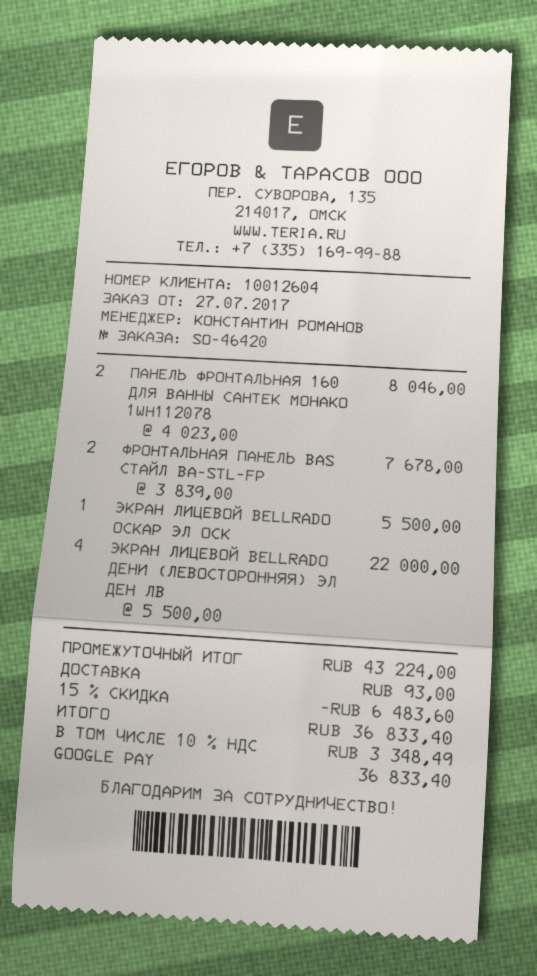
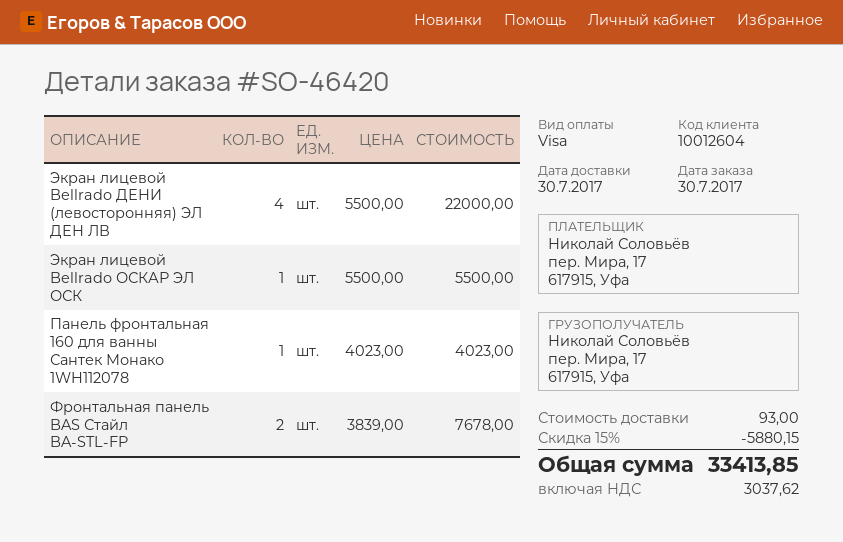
order date: 2017-07-27 -> 2017-07-30
payment method: Google Pay -> Visa
ПАНЕЛЬ ФРОНТАЛЬНАЯ 160 ДЛЯ ВАННЫ САНТЕК МОНАКО 1WH112078: 2 x 4023.00 = 8046.00 -> 1 x 4023.00 = 4023.00
discount: 15% = 6483.60 -> 15% = 5880.15
tax: 3348.49 -> 3037.62
total: 36833.40 -> 33413.85

